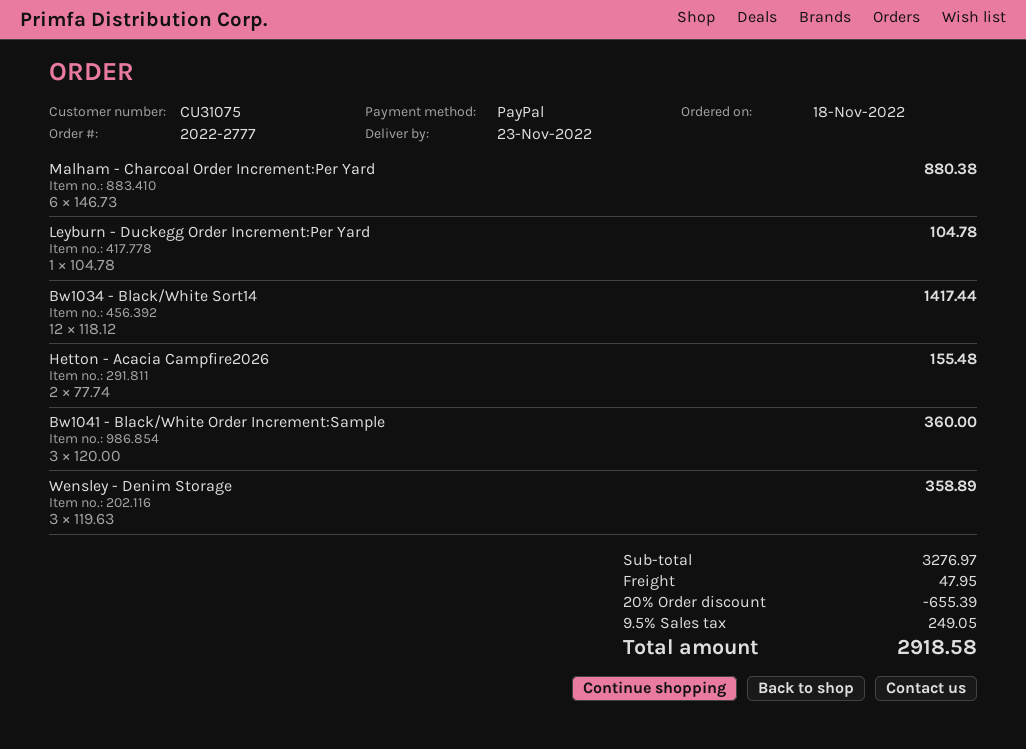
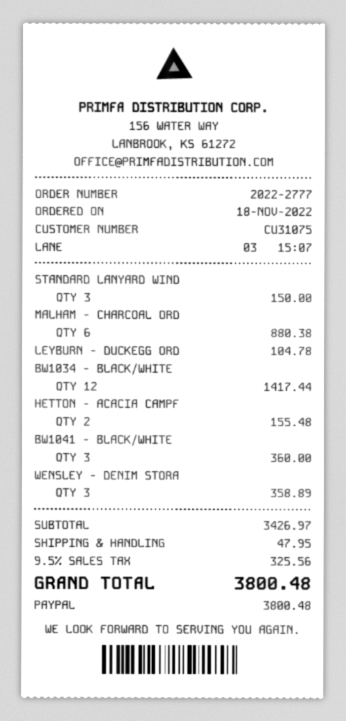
STANDARD LANYARD WIND: none -> 3 for 150.00
subtotal: 3276.97 -> 3426.97
discount: 20% = 655.39 -> none
tax: 9.5% = 249.05 -> 9.5% = 325.56
total: 2918.58 -> 3800.48

